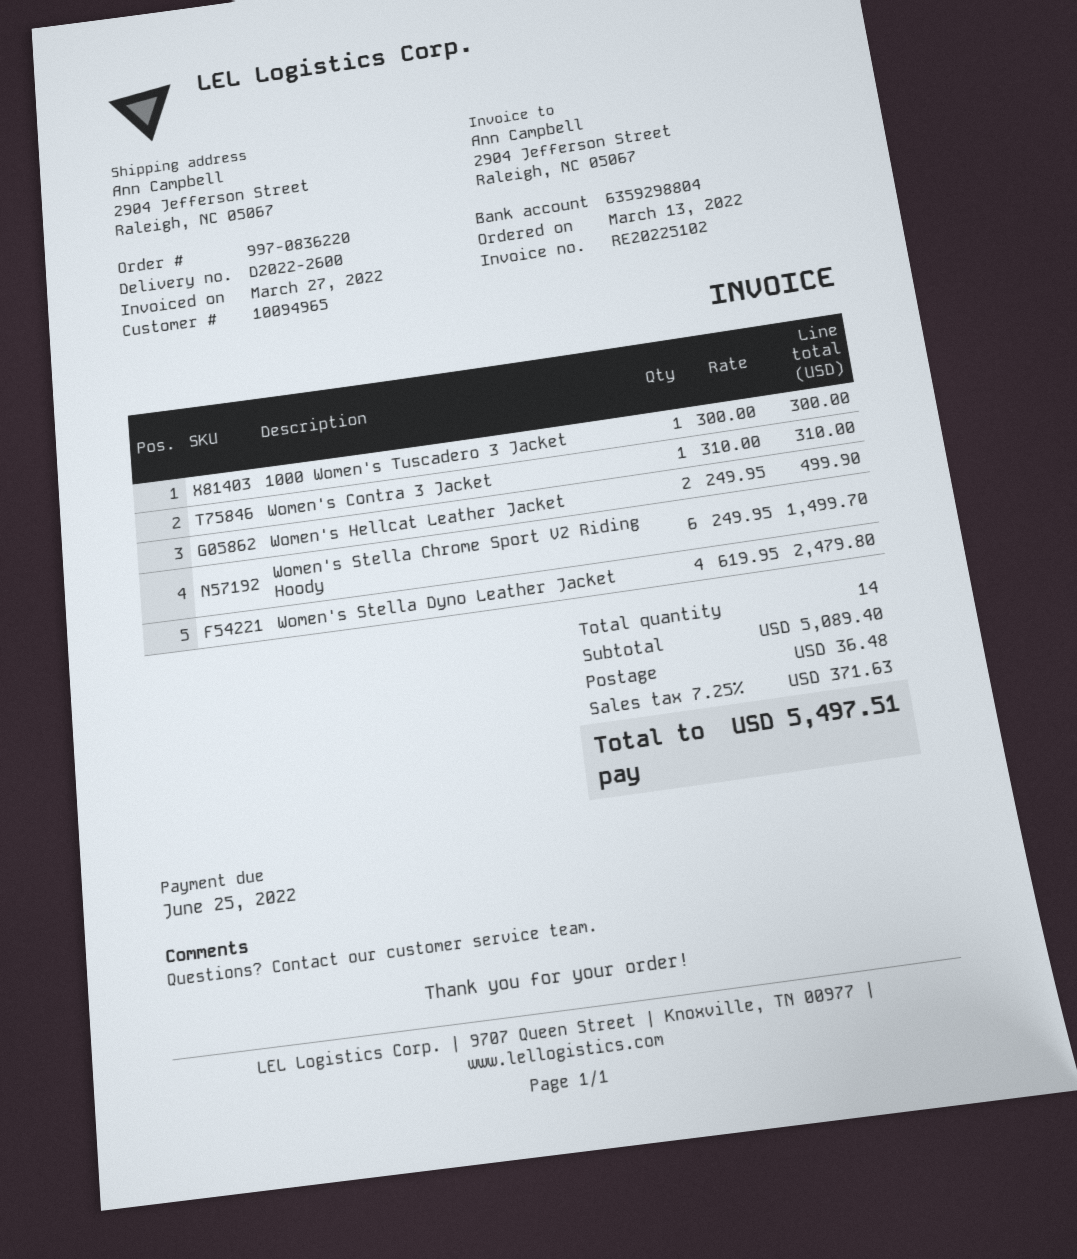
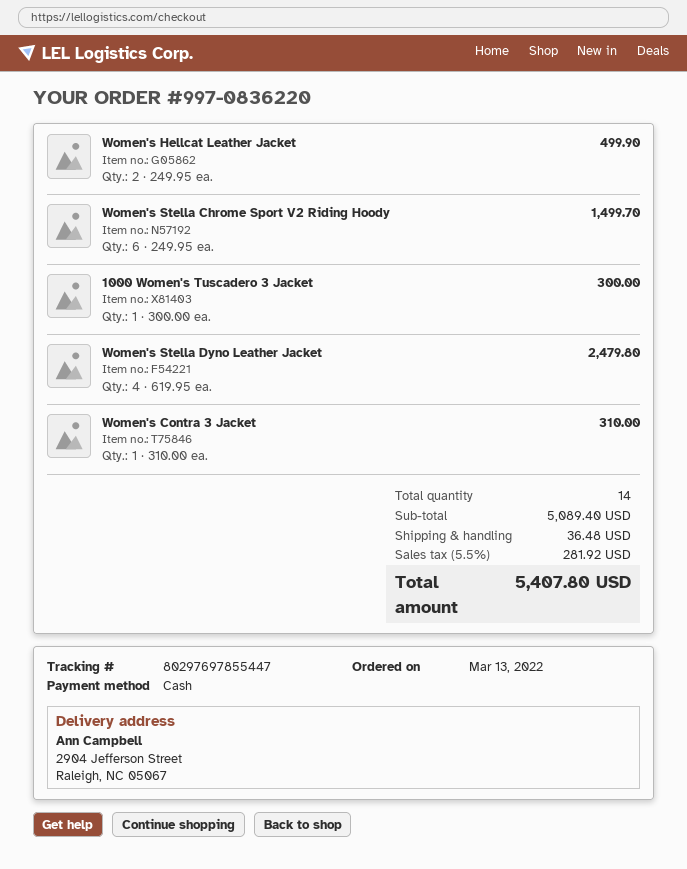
tax: 7.25% = 371.63 -> 5.5% = 281.92
total: 5497.51 -> 5407.80

